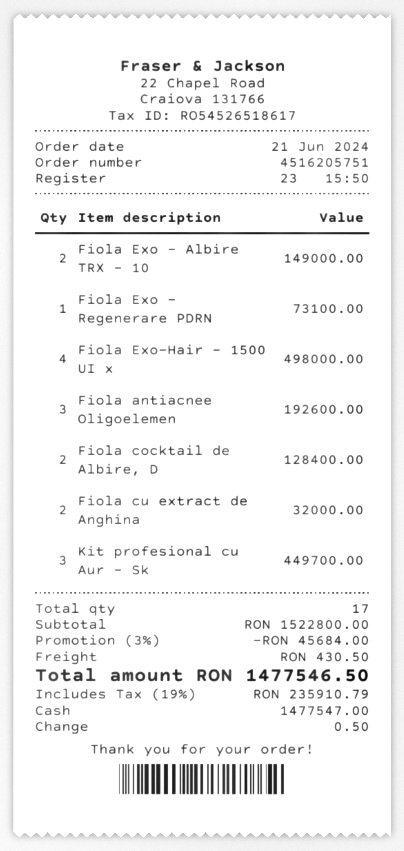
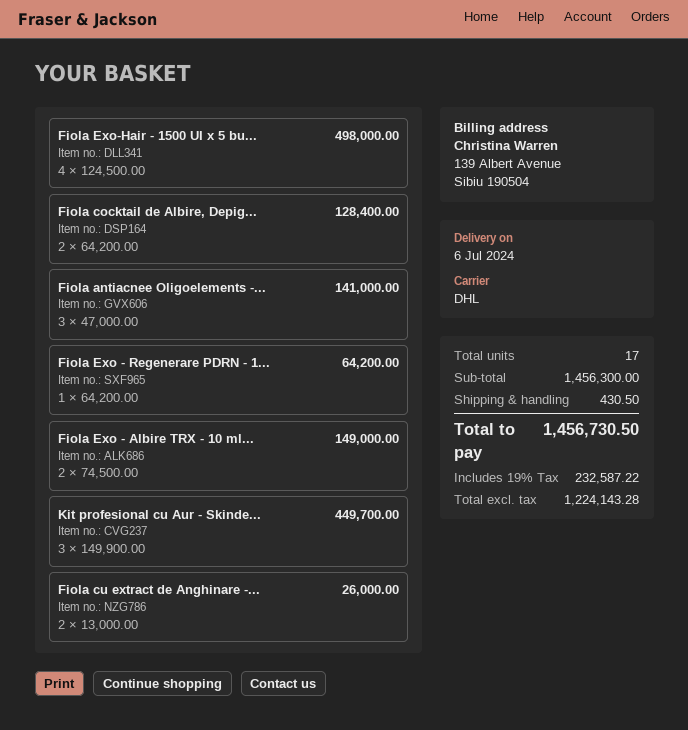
Fiola Exo - Regenerare PDRN: 1 for 73100.00 -> 1 for 64200.00
Fiola antiacnee Oligoelemen: 3 for 192600.00 -> 3 for 141000.00
Fiola cu extract de Anghina: 2 for 32000.00 -> 2 for 26000.00
subtotal: 1522800.00 -> 1456300.00
discount: 3% = 45684.00 -> none
tax: 19% = 235910.79 -> 19% = 232587.22
total: 1477546.50 -> 1456730.50

